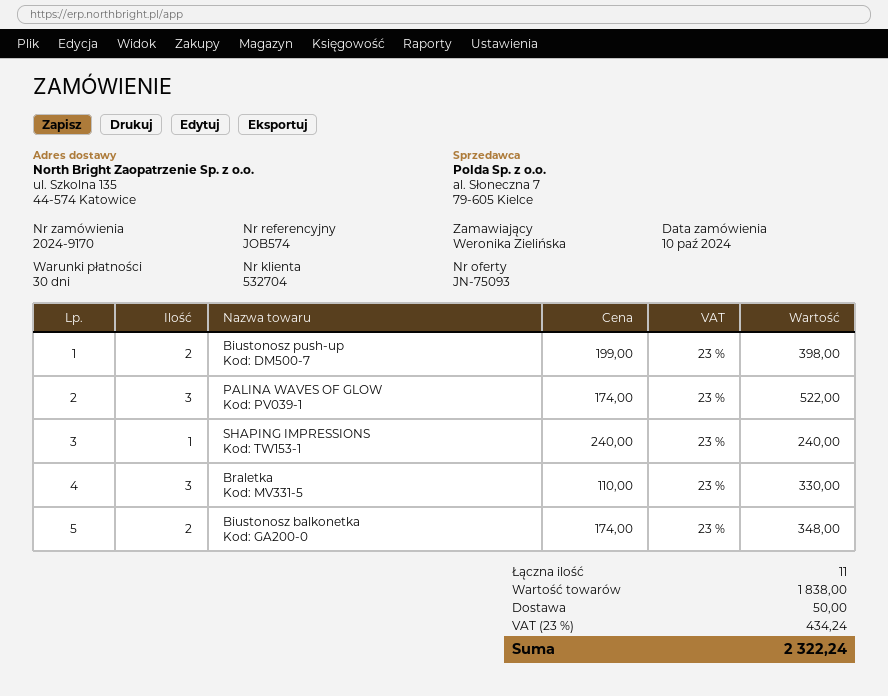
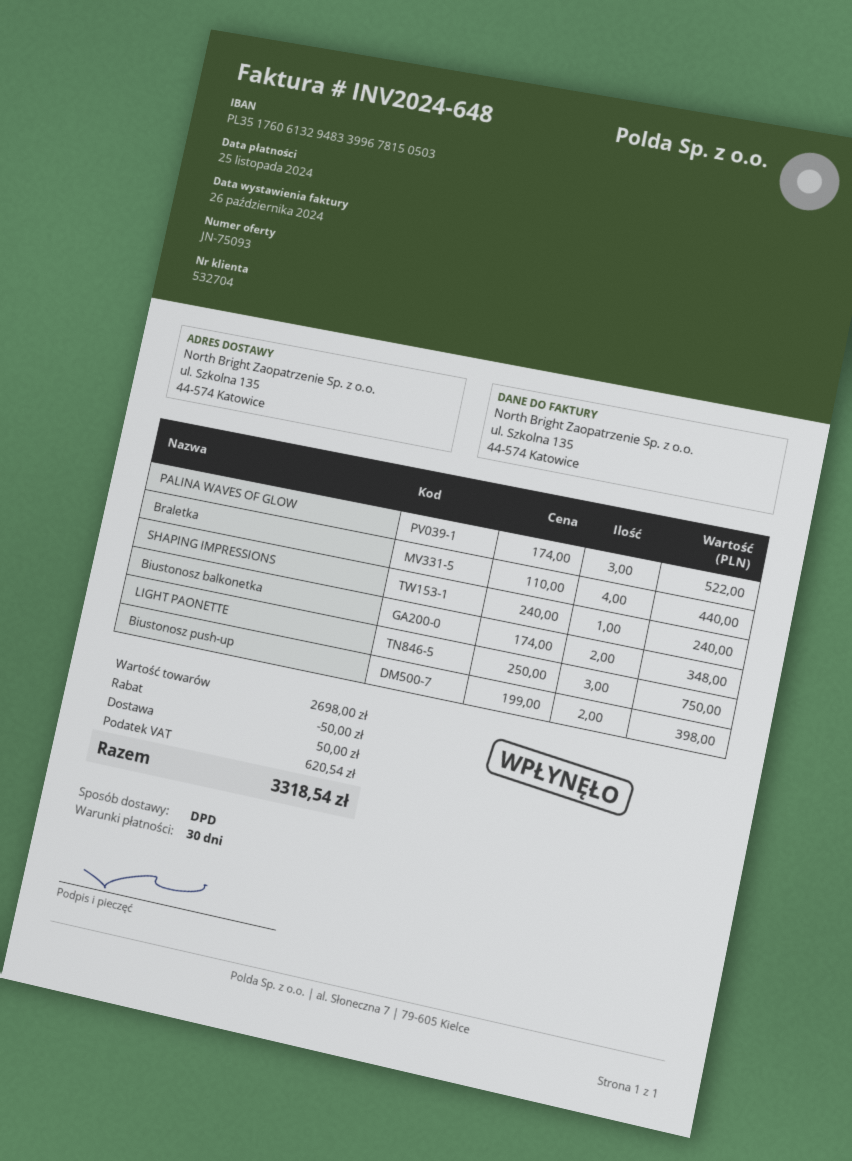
Braletka: 3 x 110.00 = 330.00 -> 4 x 110.00 = 440.00
LIGHT PAONETTE: none -> 3 x 250.00 = 750.00
subtotal: 1838.00 -> 2698.00
discount: none -> 50.00
tax: 434.24 -> 620.54
total: 2322.24 -> 3318.54

